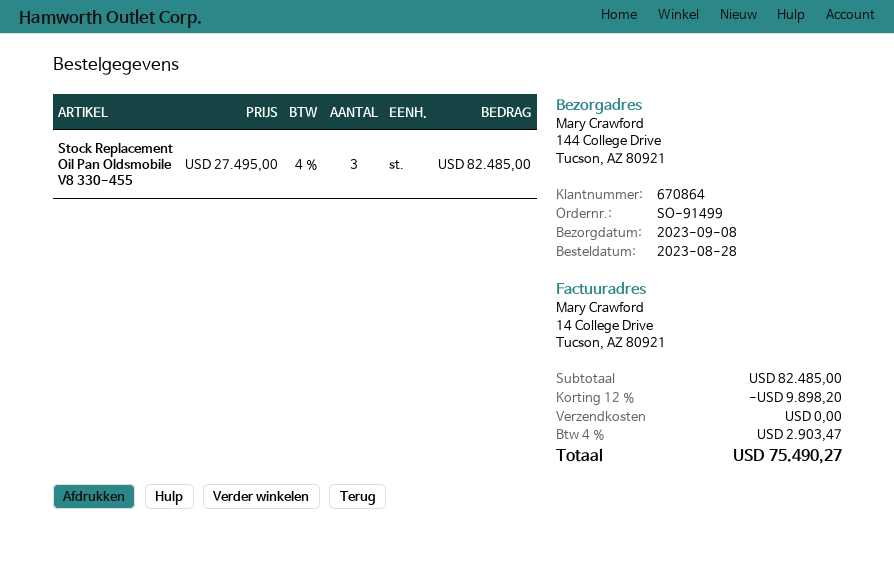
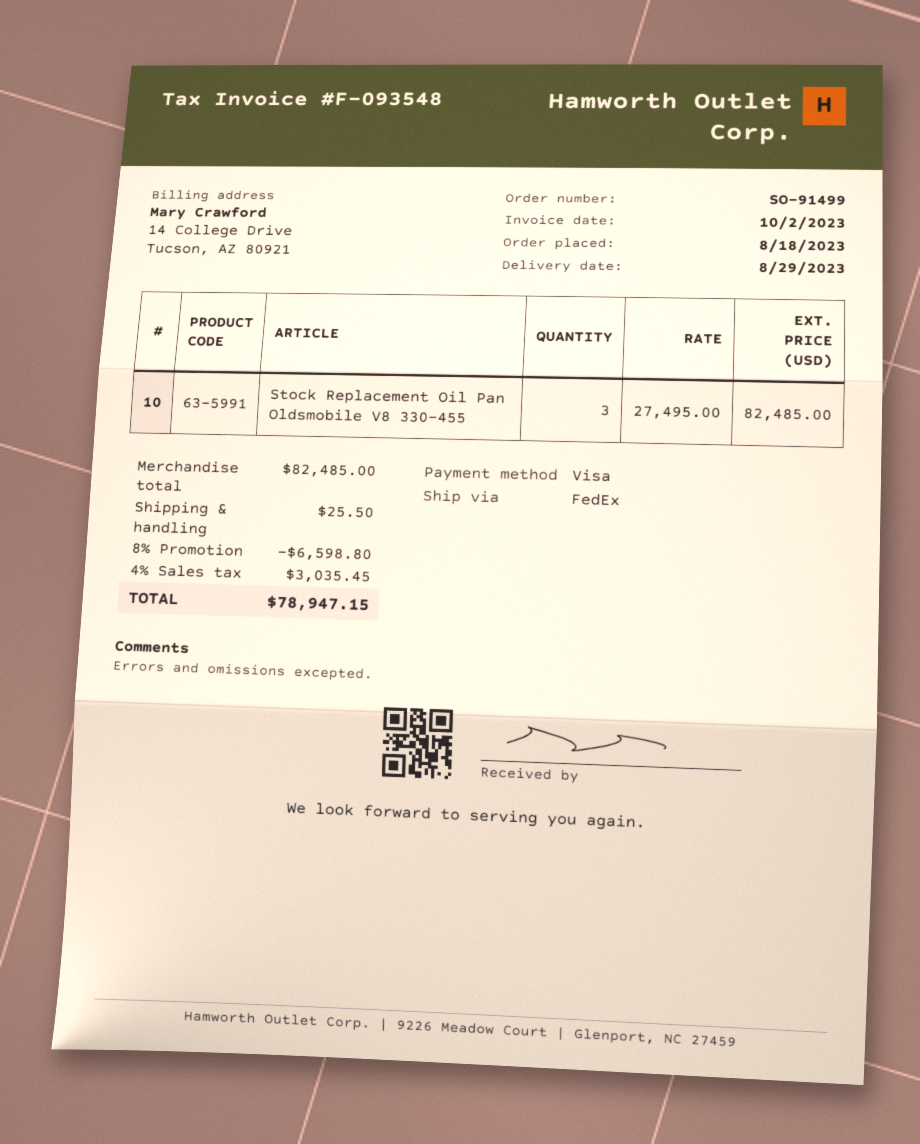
order date: 2023-08-28 -> 2023-08-18
delivery date: 2023-09-08 -> 2023-08-29
discount: 12% = 9898.20 -> 8% = 6598.80
shipping: 0.00 -> 25.50
tax: 4% = 2903.47 -> 4% = 3035.45
total: 75490.27 -> 78947.15

